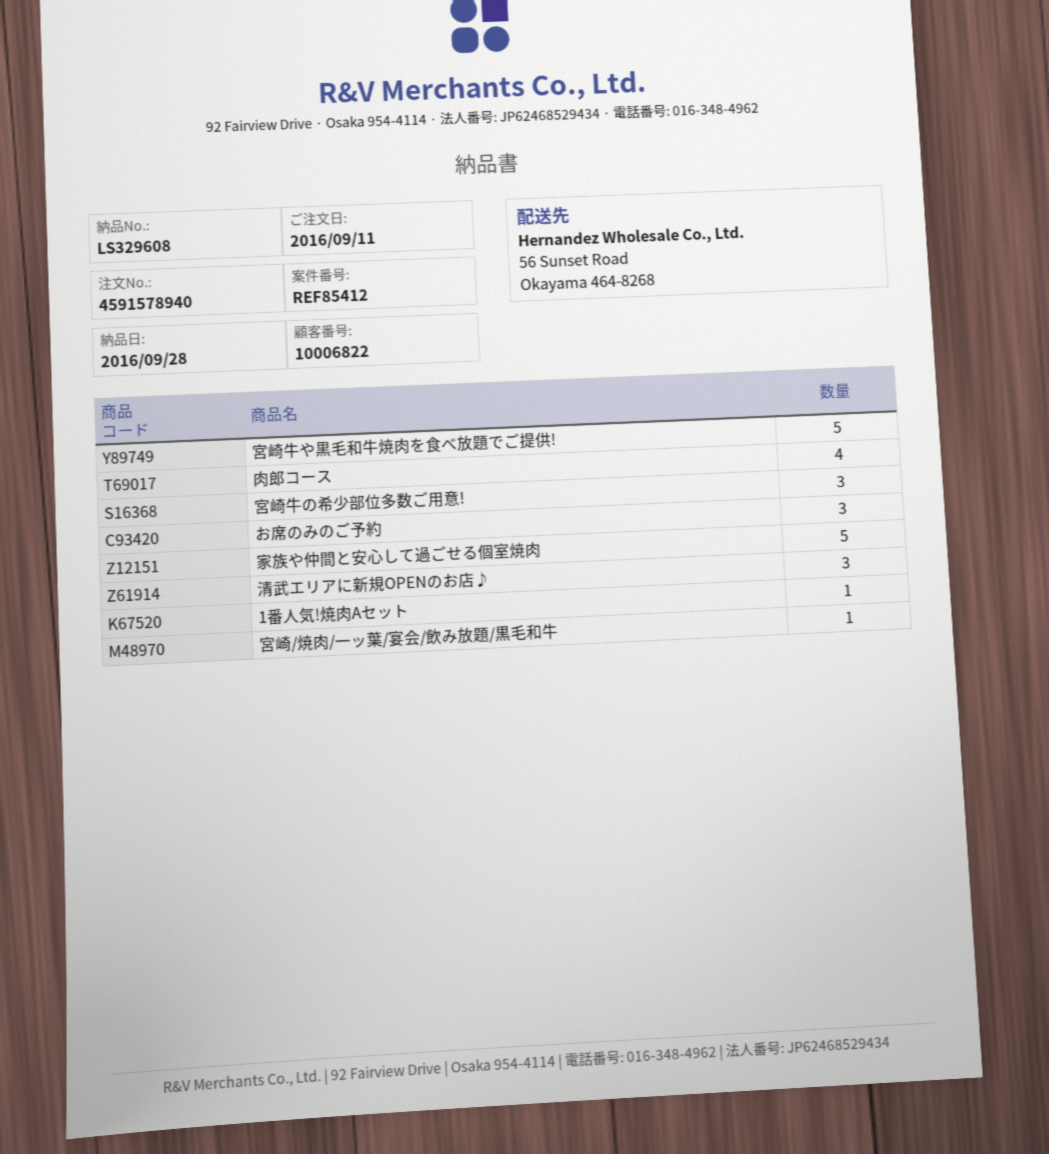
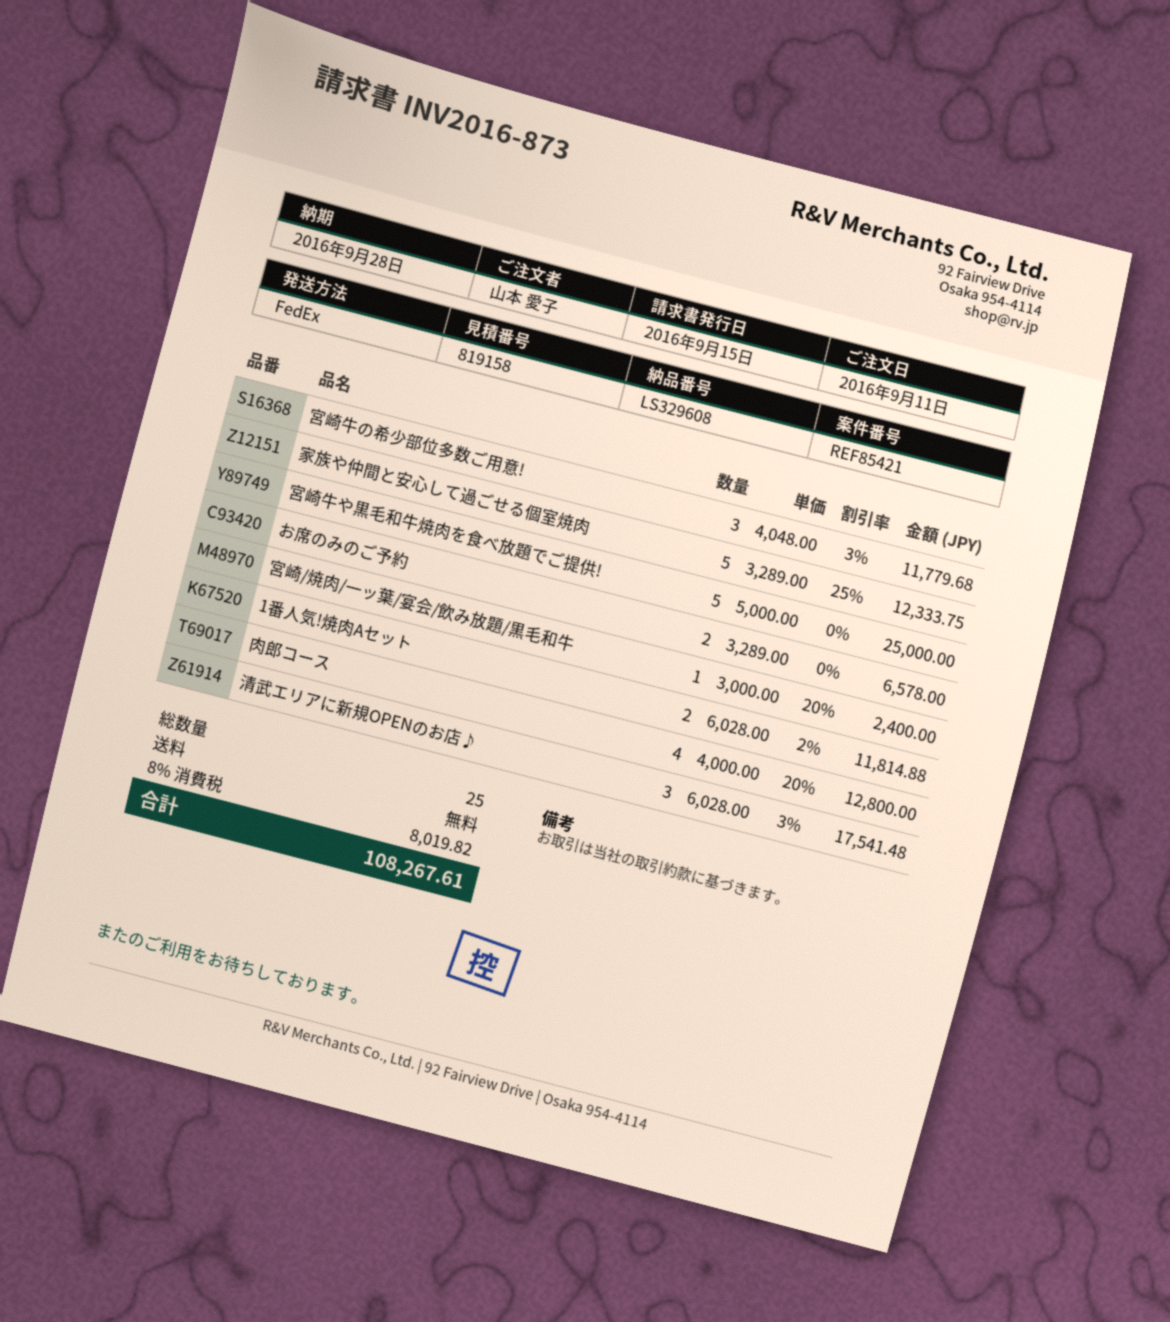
reference: REF85412 -> REF85421
お席のみのご予約: 3 -> 2
1番人気!焼肉Aセット: 1 -> 2

